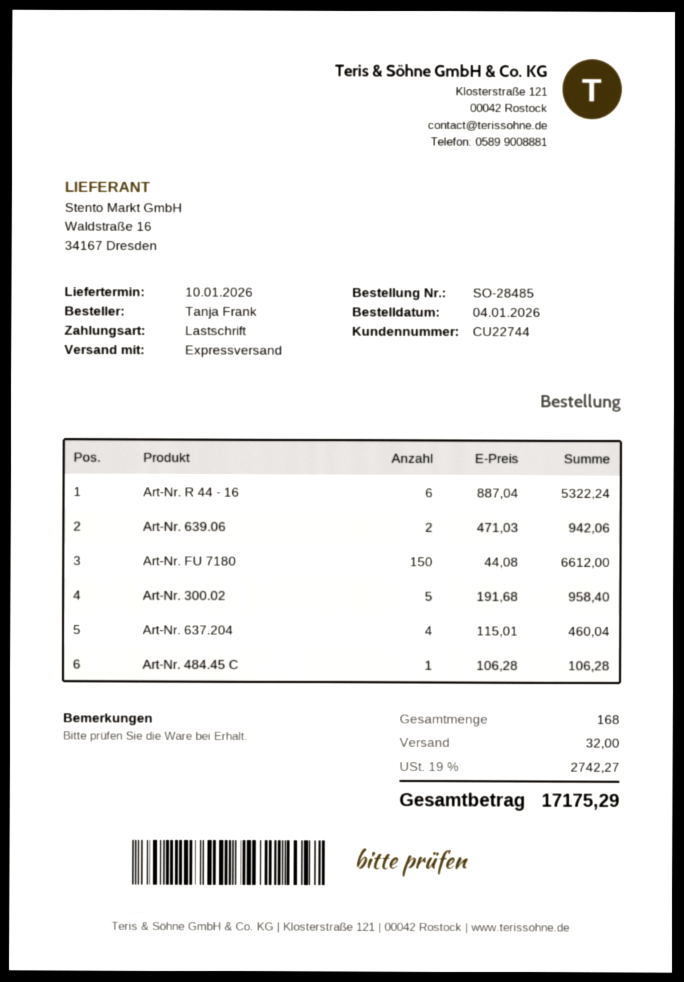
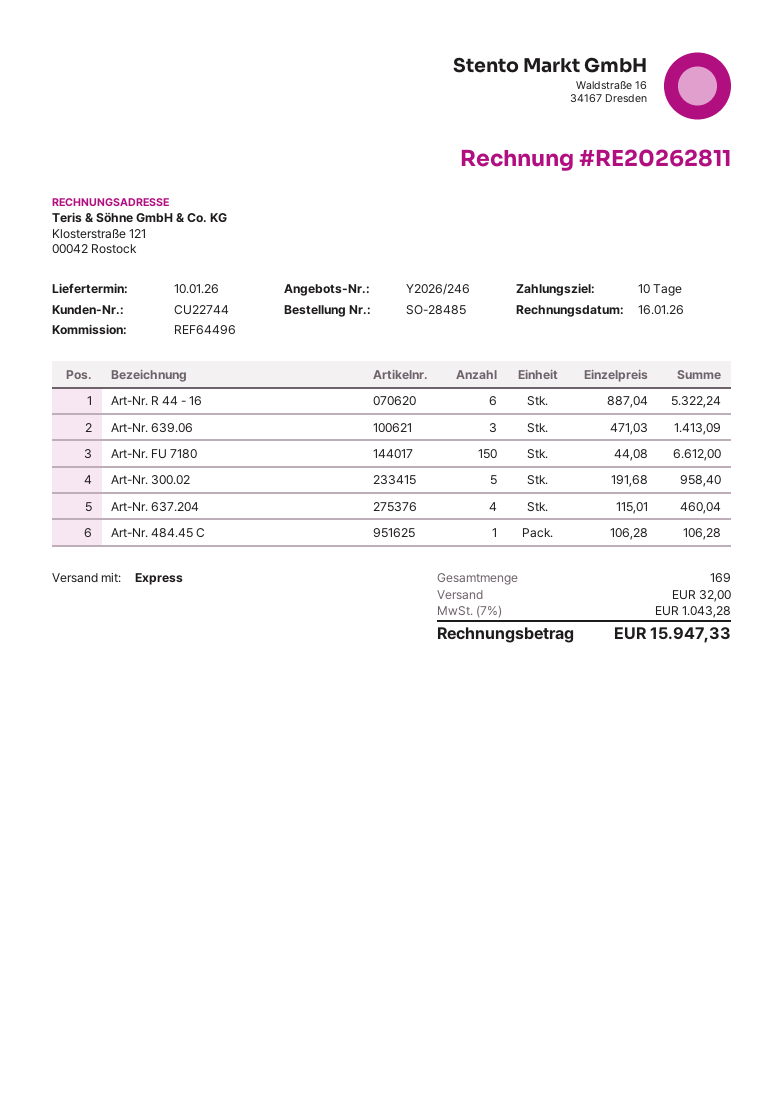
Art-Nr. 639.06: 2 x 471.03 = 942.06 -> 3 x 471.03 = 1413.09
total quantity: 168 -> 169
tax: 19% = 2742.27 -> 7% = 1043.28
total: 17175.29 -> 15947.33

